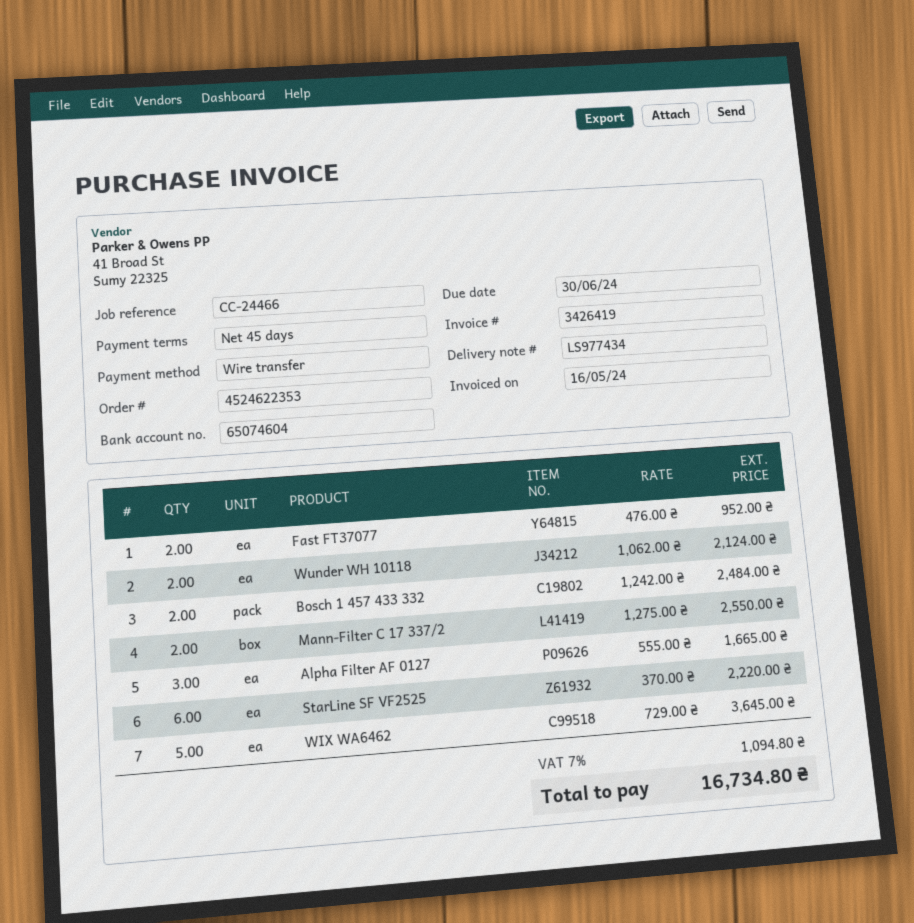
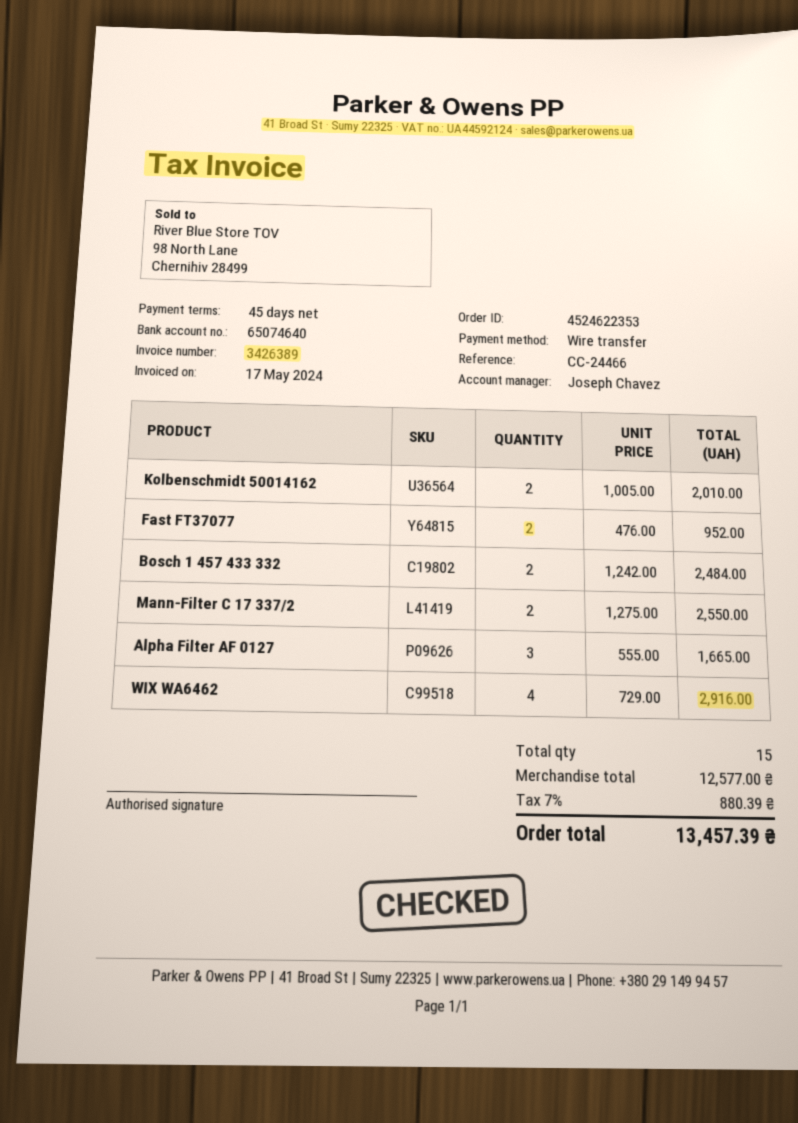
invoice number: 3426419 -> 3426389
invoice date: 2024-05-16 -> 2024-05-17
bank account: 65074604 -> 65074640
Wunder WH 10118: 2 x 1062.00 = 2124.00 -> none
StarLine SF VF2525: 6 x 370.00 = 2220.00 -> none
WIX WA6462: 5 x 729.00 = 3645.00 -> 4 x 729.00 = 2916.00
Kolbenschmidt 50014162: none -> 2 x 1005.00 = 2010.00
tax: 7% = 1094.80 -> 7% = 880.39
total: 16734.80 -> 13457.39

